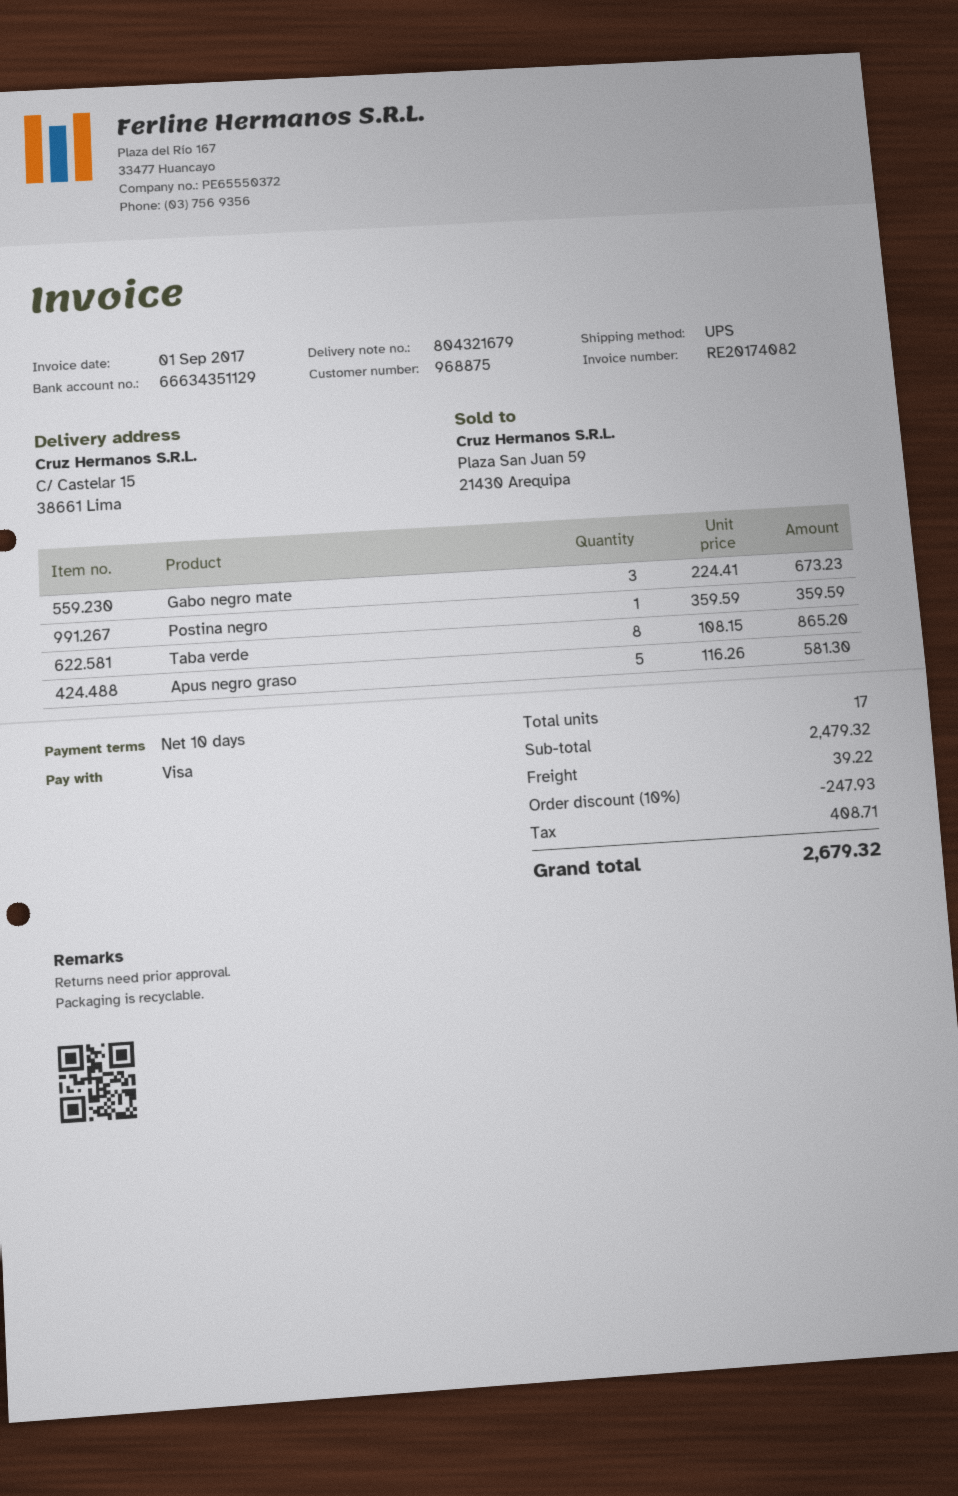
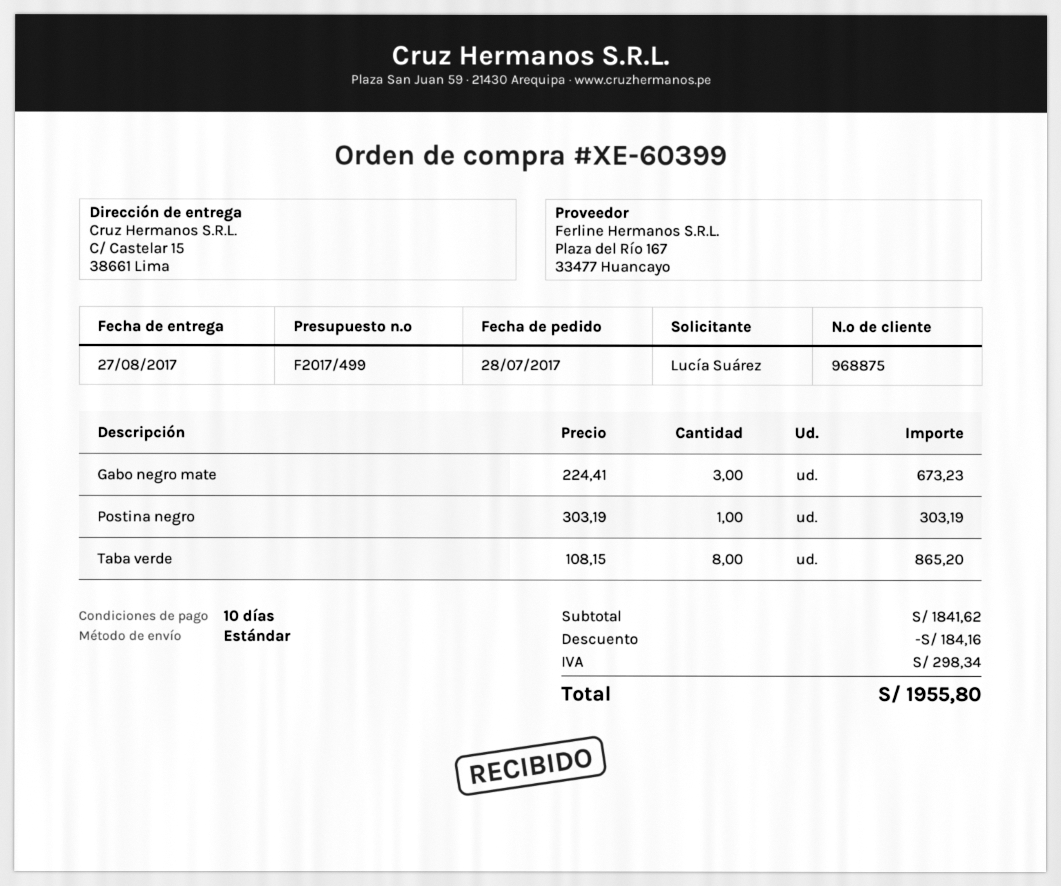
shipping method: UPS -> standard
Postina negro: 1 x 359.59 = 359.59 -> 1 x 303.19 = 303.19
Apus negro graso: 5 x 116.26 = 581.30 -> none
subtotal: 2479.32 -> 1841.62
discount: 247.93 -> 184.16
shipping: 39.22 -> none
tax: 408.71 -> 298.34
total: 2679.32 -> 1955.80

